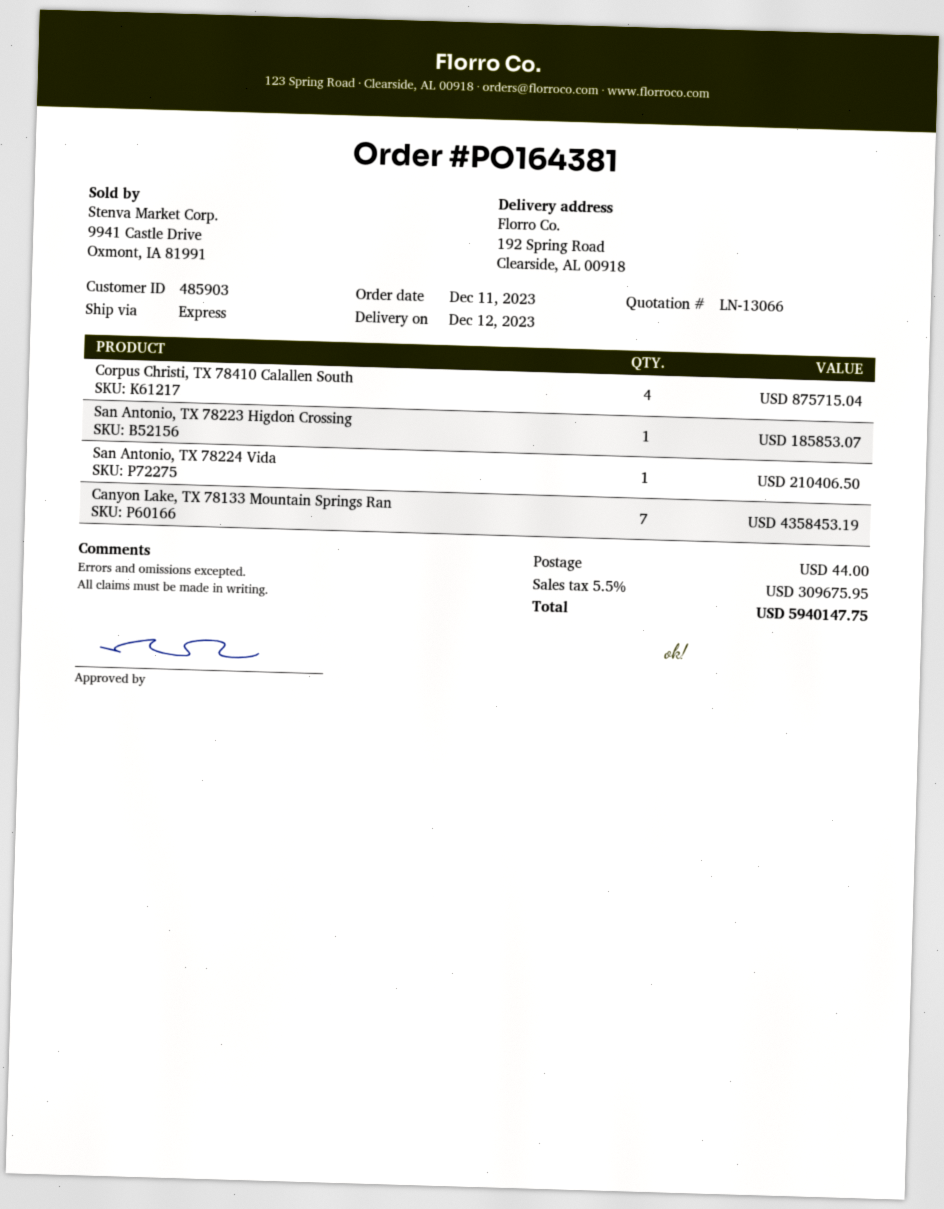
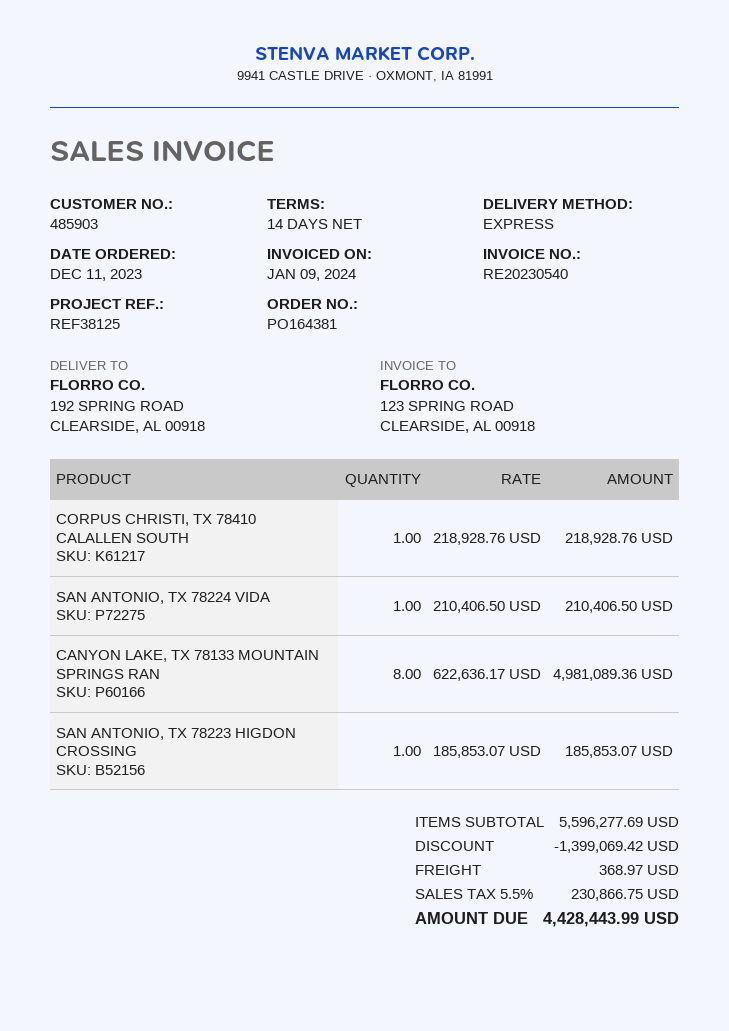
Corpus Christi, TX 78410 Calallen South: 4 for 875715.04 -> 1 for 218928.76
Canyon Lake, TX 78133 Mountain Springs Ran: 7 for 4358453.19 -> 8 for 4981089.36
discount: none -> 1399069.42
shipping: 44.00 -> 368.97
tax: 5.5% = 309675.95 -> 5.5% = 230866.75
total: 5940147.75 -> 4428443.99

